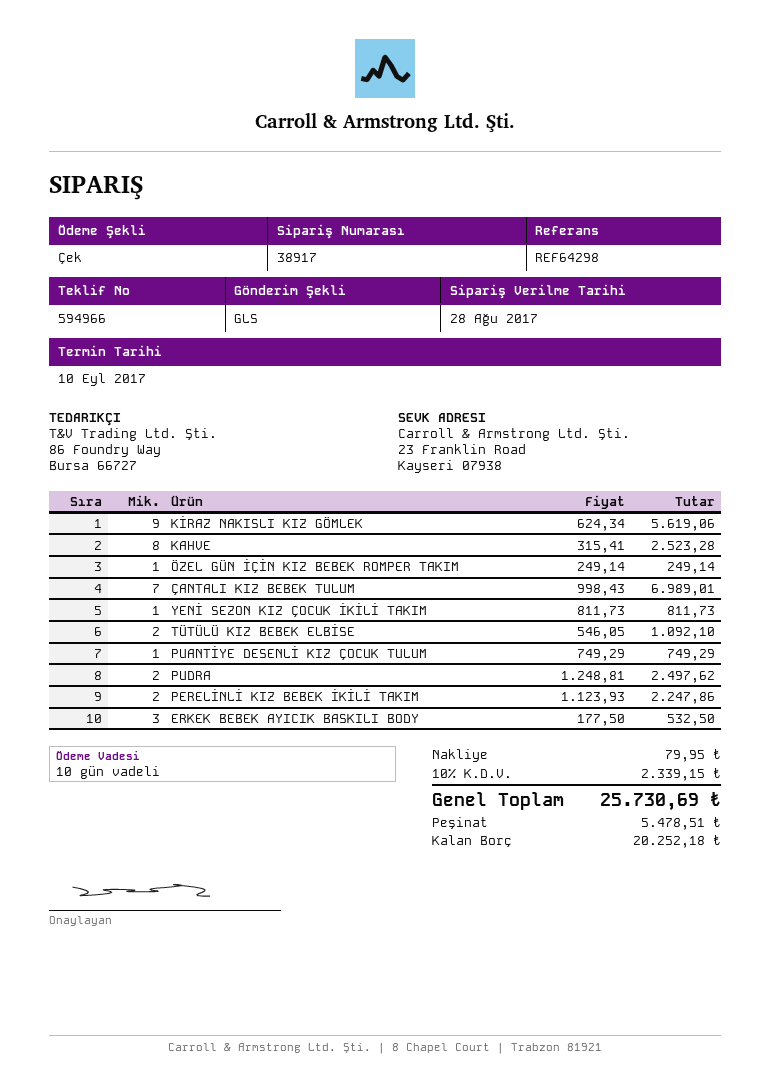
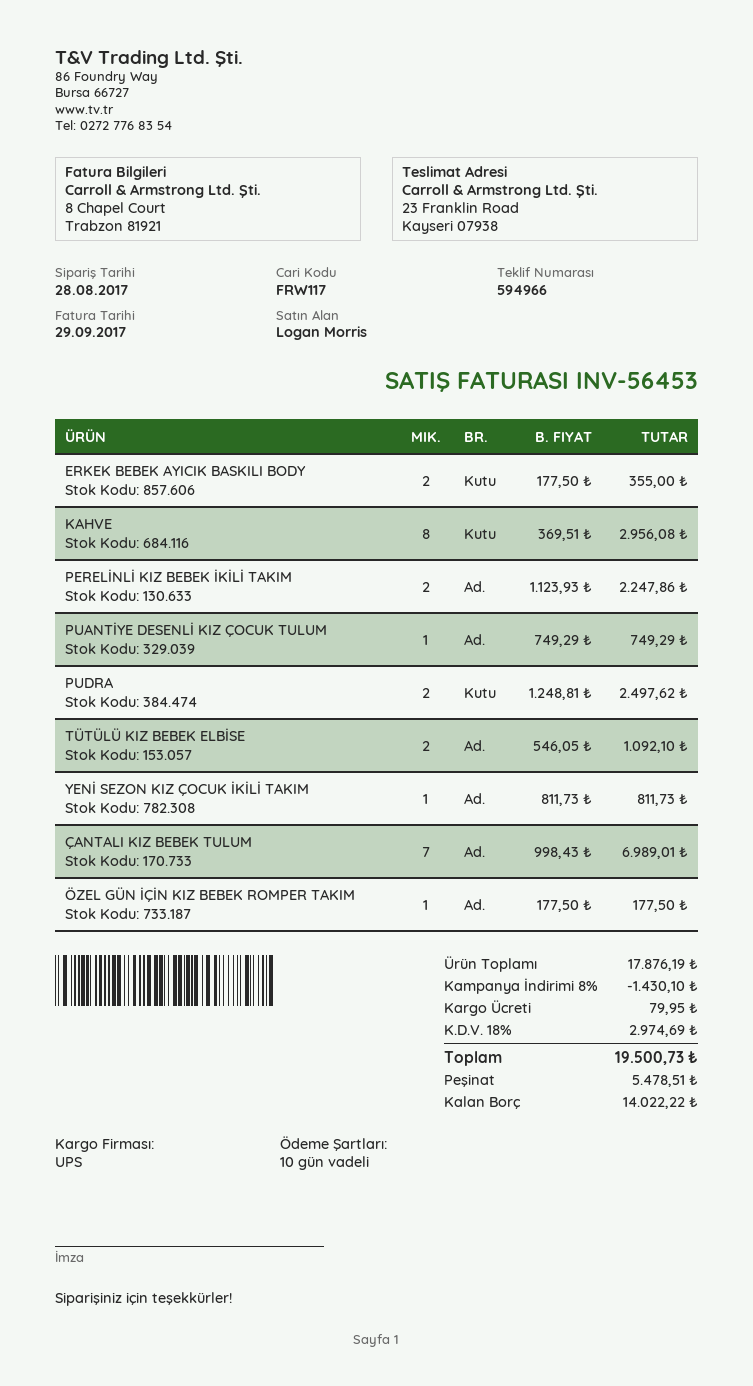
shipping method: GLS -> UPS
KİRAZ NAKISLI KIZ GÖMLEK: 9 x 624.34 = 5619.06 -> none
KAHVE: 8 x 315.41 = 2523.28 -> 8 x 369.51 = 2956.08
ÖZEL GÜN İÇİN KIZ BEBEK ROMPER TAKIM: 1 x 249.14 = 249.14 -> 1 x 177.50 = 177.50
ERKEK BEBEK AYICIK BASKILI BODY: 3 x 177.50 = 532.50 -> 2 x 177.50 = 355.00
discount: none -> 8% = 1430.10
tax: 10% = 2339.15 -> 18% = 2974.69
total: 25730.69 -> 19500.73
balance: 20252.18 -> 14022.22

